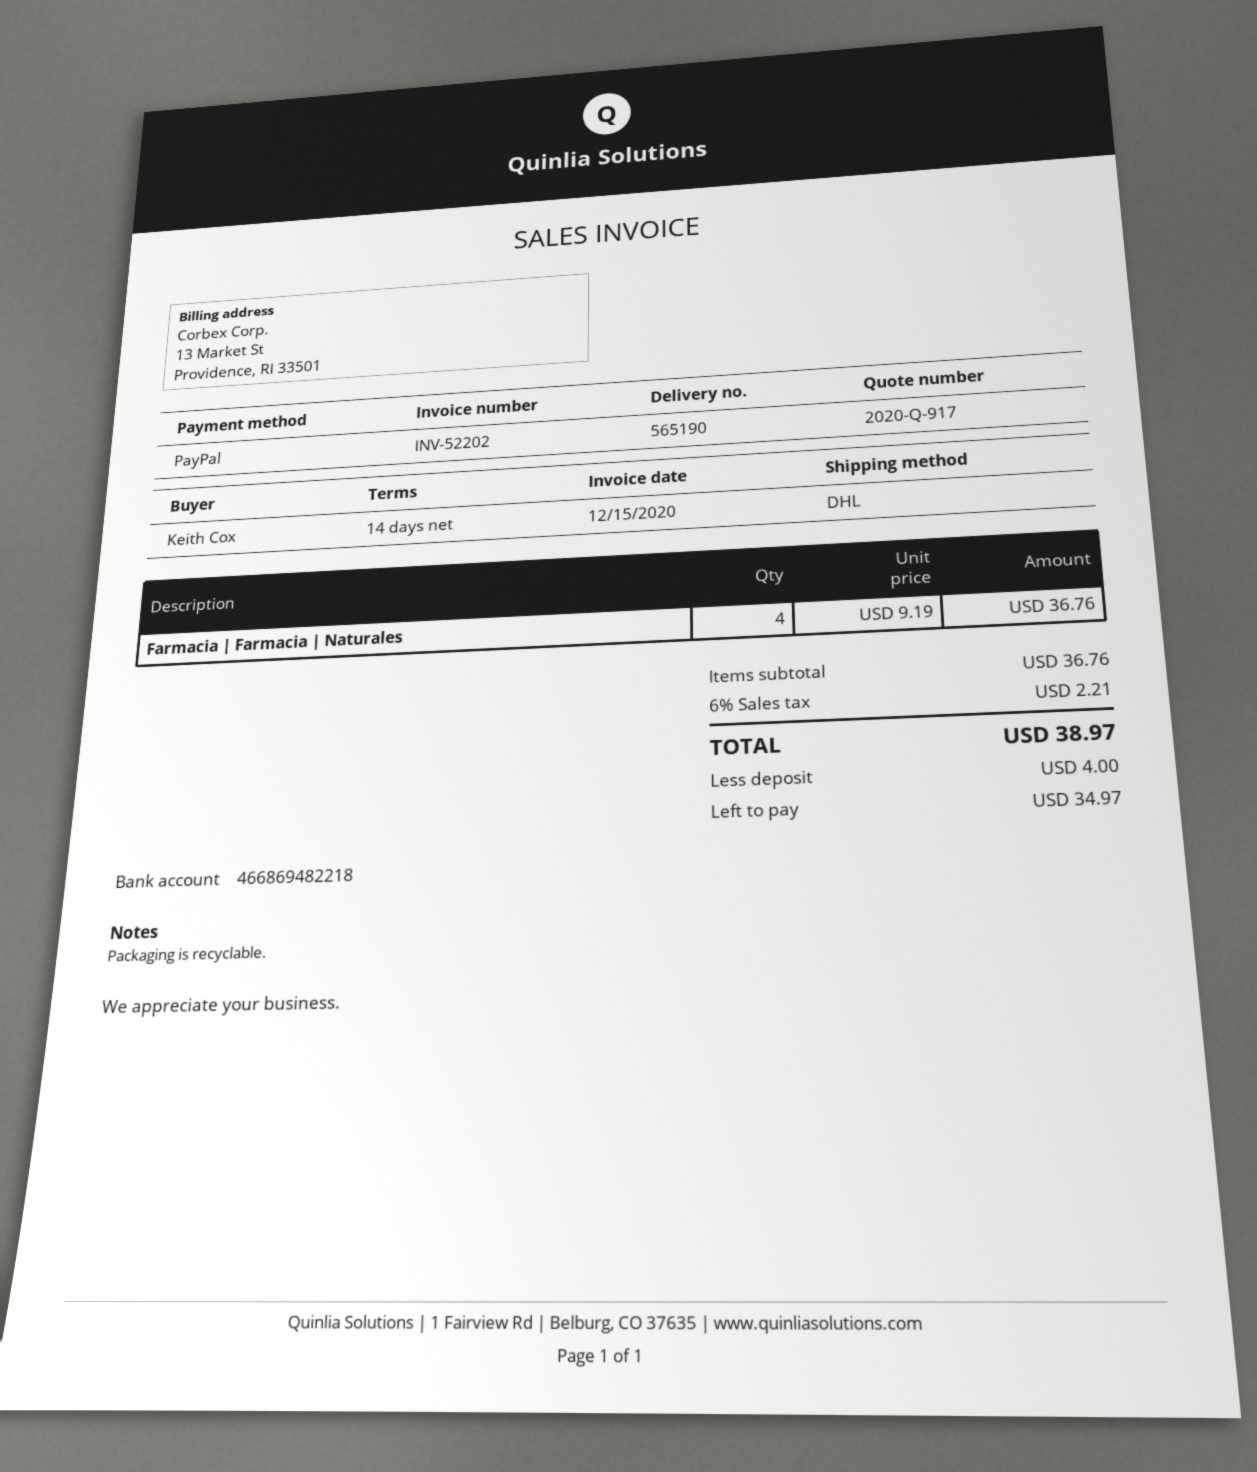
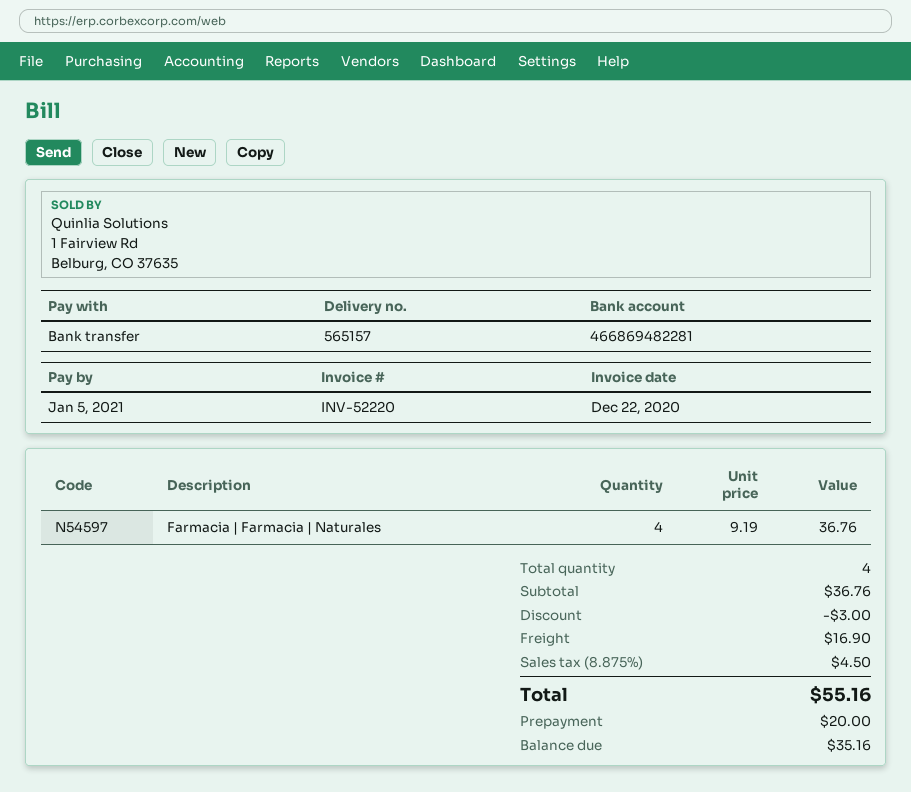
delivery note number: 565190 -> 565157
invoice number: INV-52202 -> INV-52220
invoice date: 2020-12-15 -> 2020-12-22
payment method: PayPal -> bank transfer
bank account: 466869482218 -> 466869482281
discount: none -> 3.00
shipping: none -> 16.90
tax: 6% = 2.21 -> 8.875% = 4.50
total: 38.97 -> 55.16
deposit: 4.00 -> 20.00
balance: 34.97 -> 35.16

